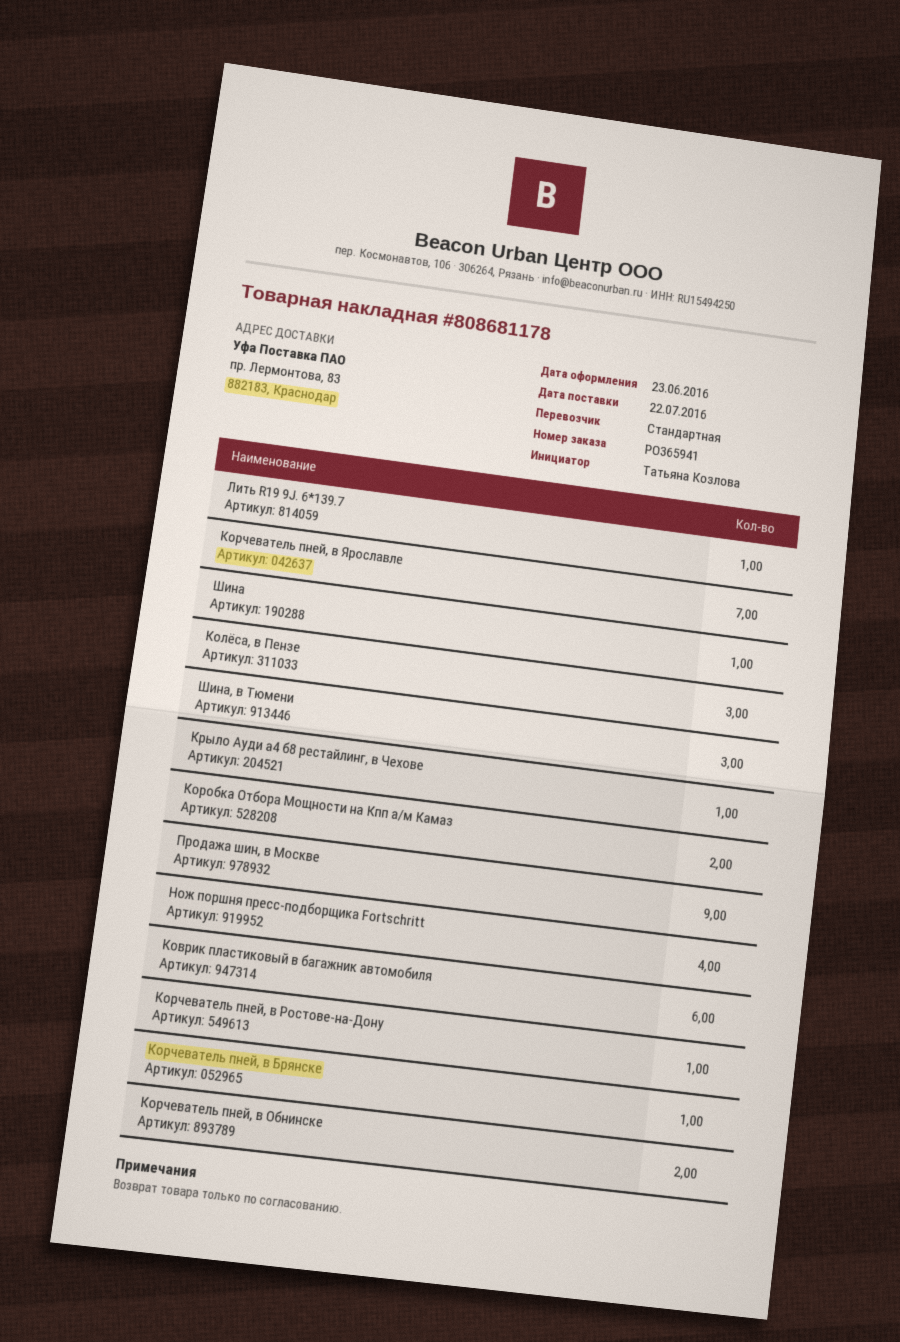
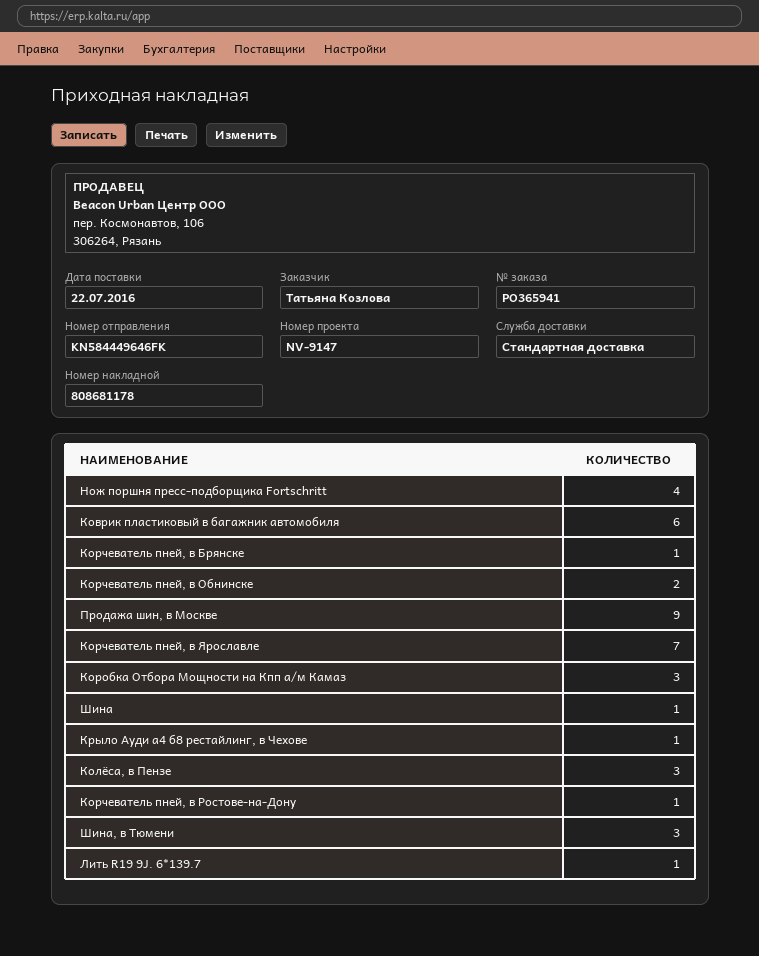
Коробка Отбора Мощности на Кпп а/м Камаз: 2 -> 3

